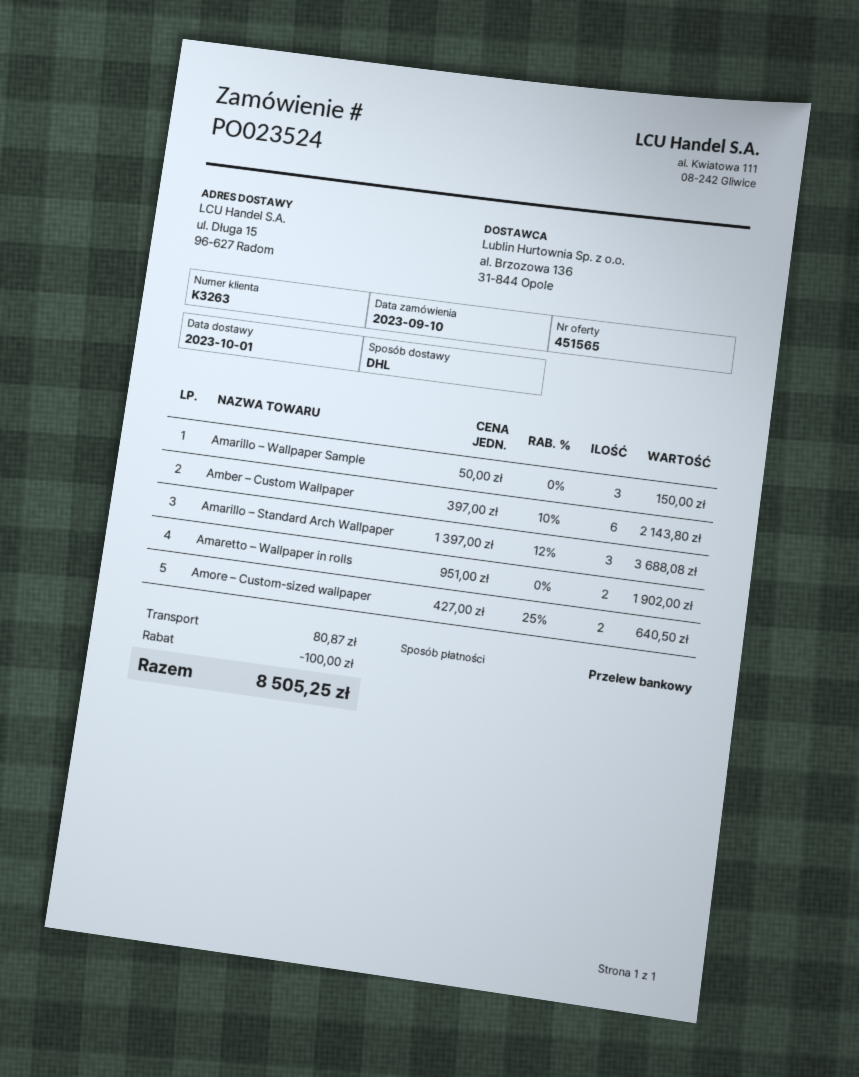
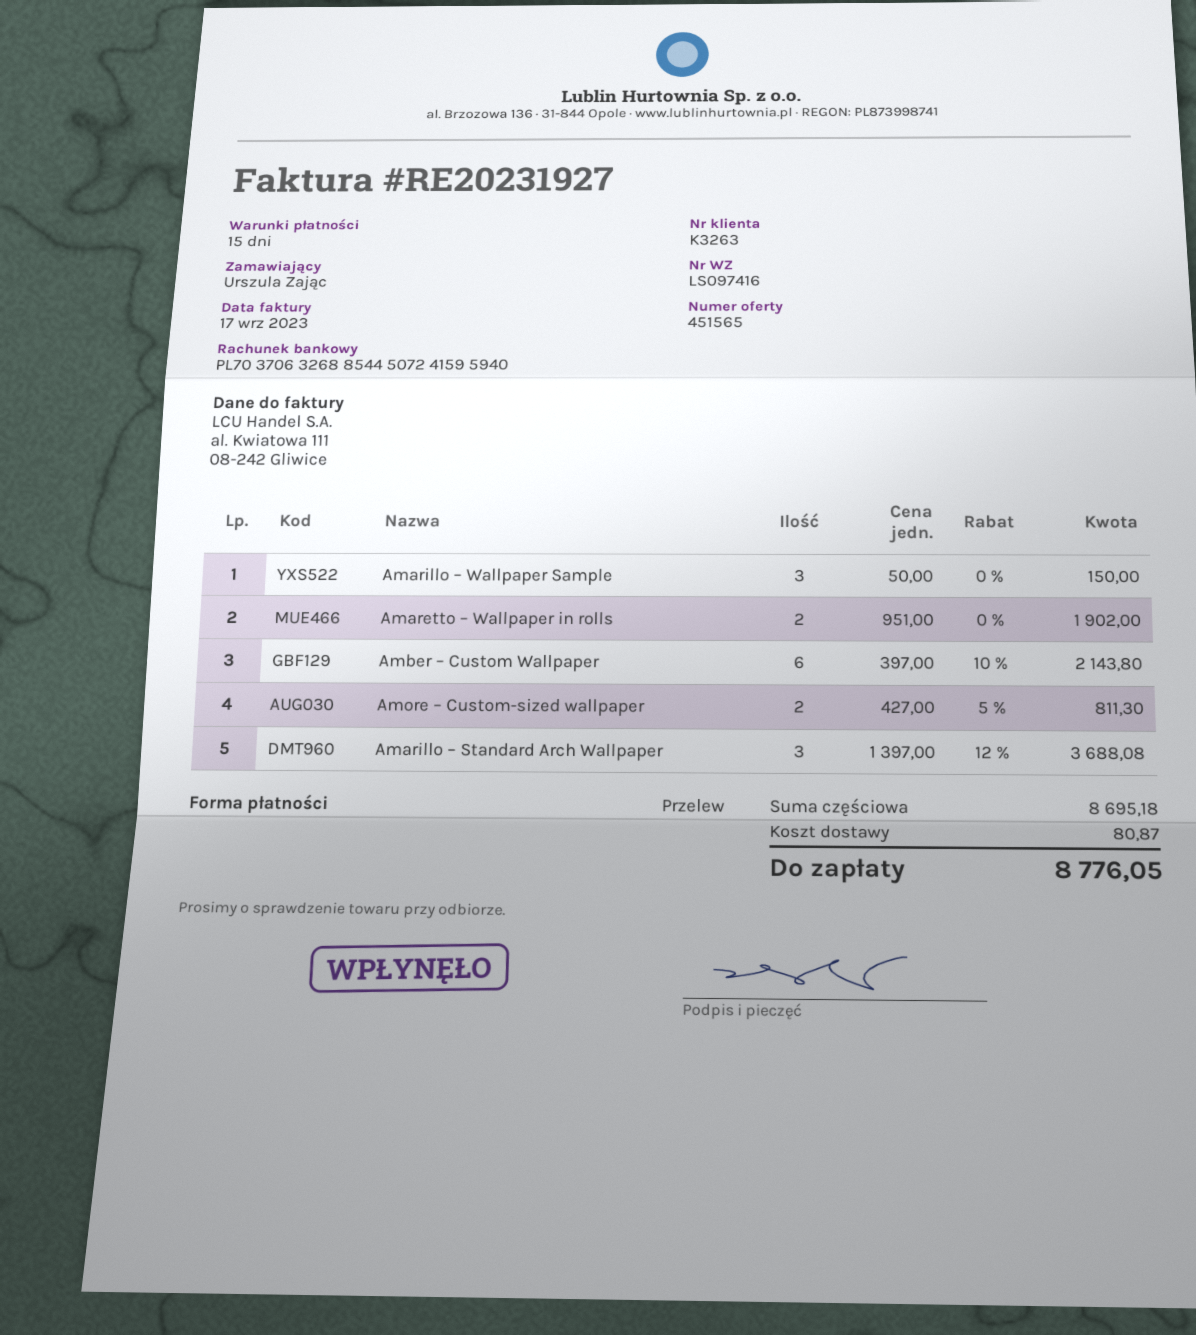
Amore – Custom-sized wallpaper: 2 x 427.00 - 25% = 640.50 -> 2 x 427.00 - 5% = 811.30
discount: 100.00 -> none
total: 8505.25 -> 8776.05

